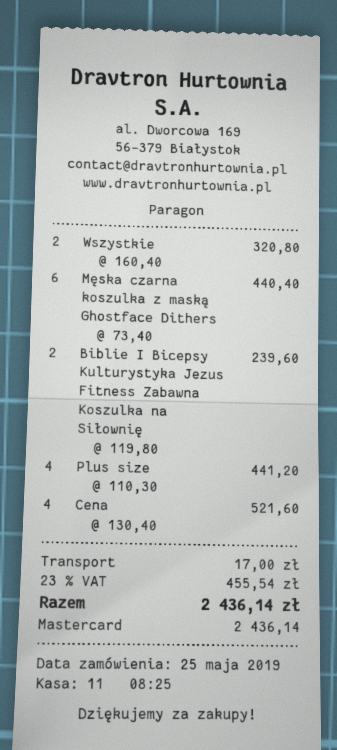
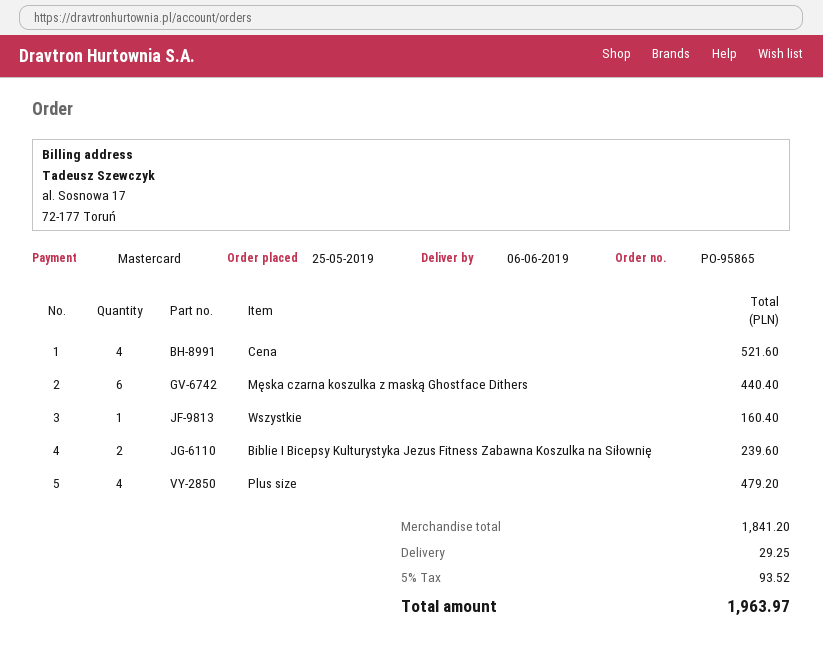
Wszystkie: 2 for 320.80 -> 1 for 160.40
Plus size: 4 for 441.20 -> 4 for 479.20
shipping: 17.00 -> 29.25
tax: 23% = 455.54 -> 5% = 93.52
total: 2436.14 -> 1963.97

